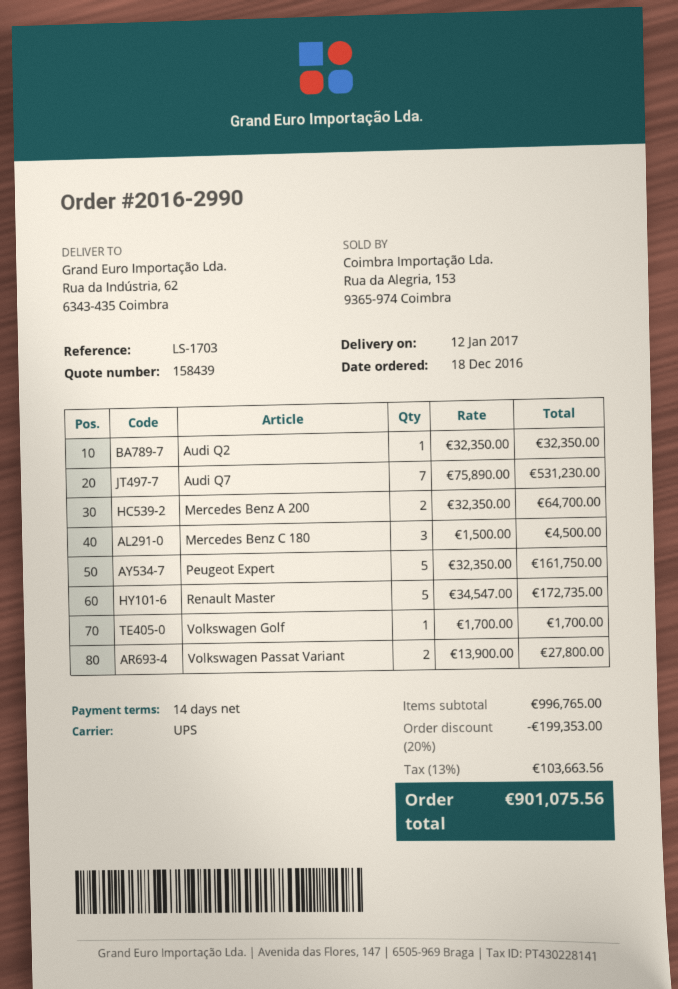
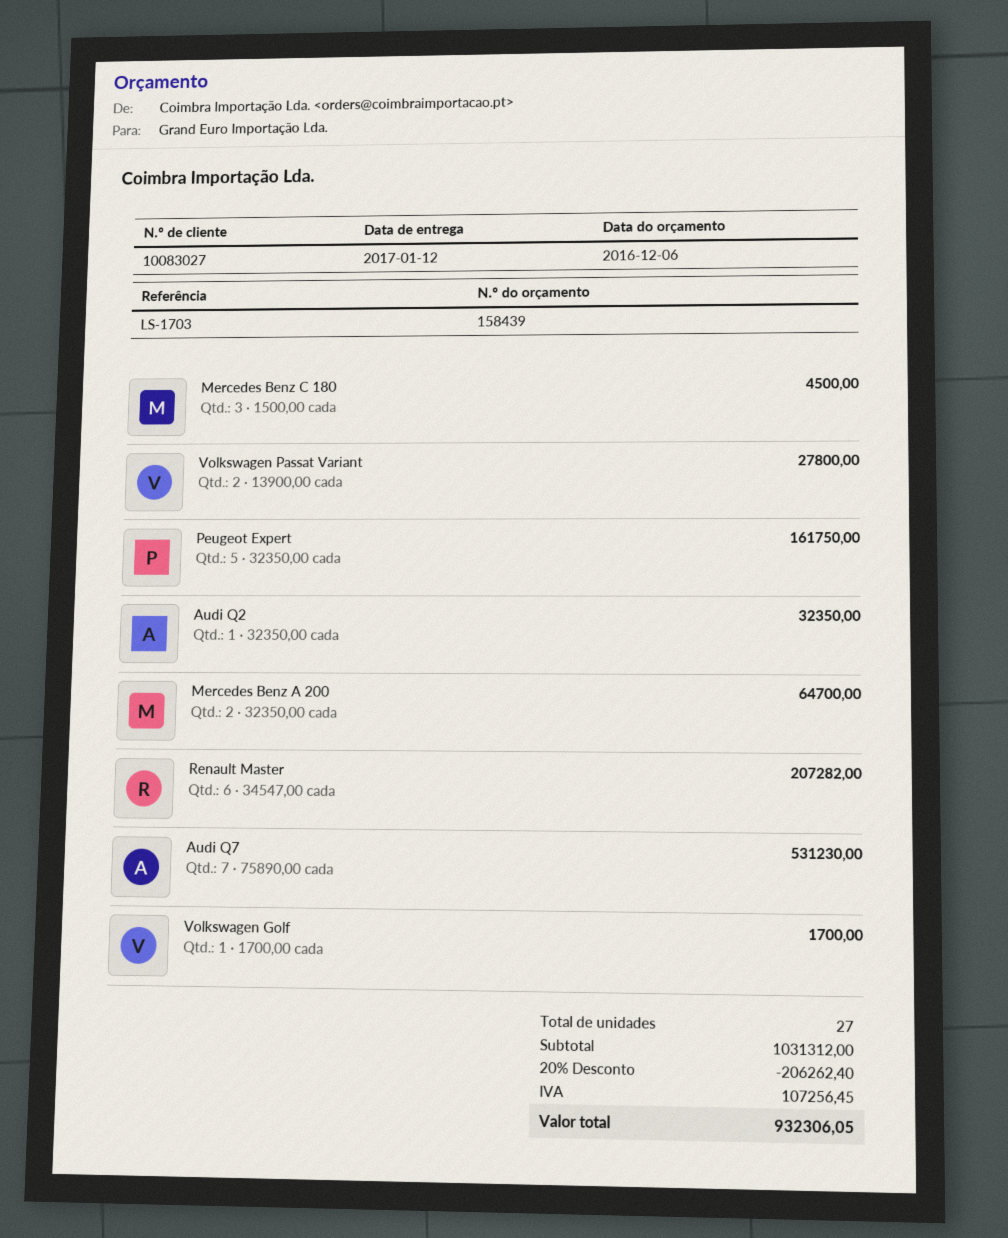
Renault Master: 5 x 34547.00 = 172735.00 -> 6 x 34547.00 = 207282.00
subtotal: 996765.00 -> 1031312.00
discount: 20% = 199353.00 -> 20% = 206262.40
tax: 103663.56 -> 107256.45
total: 901075.56 -> 932306.05

